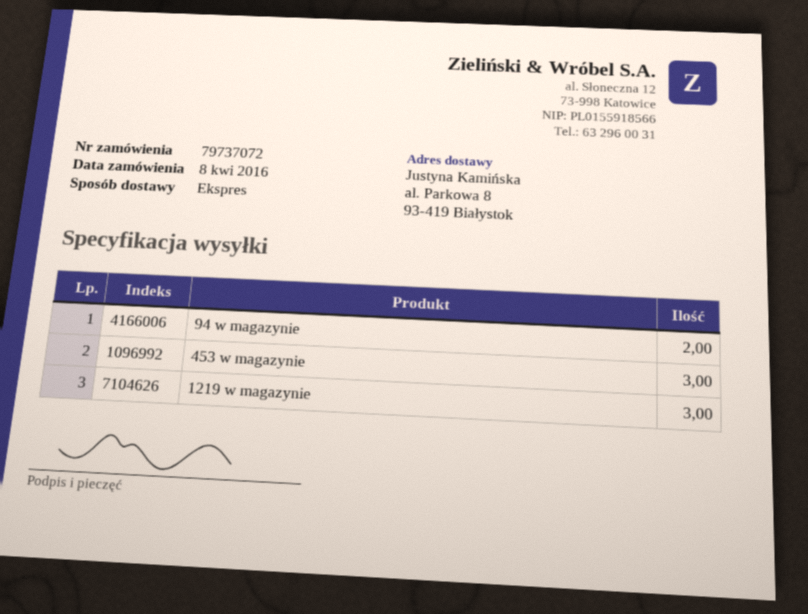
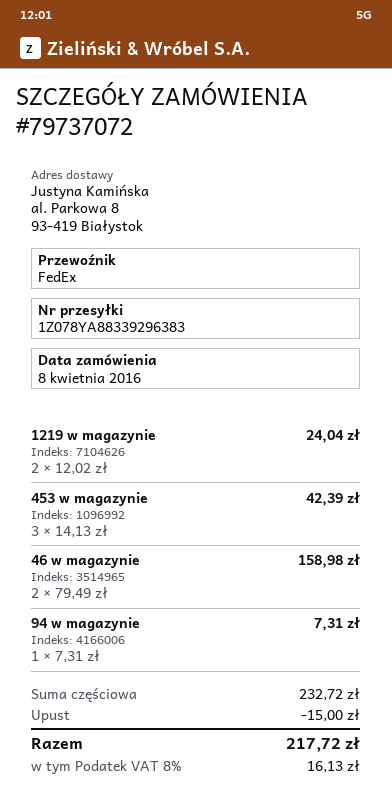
shipping method: express -> FedEx
94 w magazynie: 2 -> 1
1219 w magazynie: 3 -> 2
46 w magazynie: none -> 2

